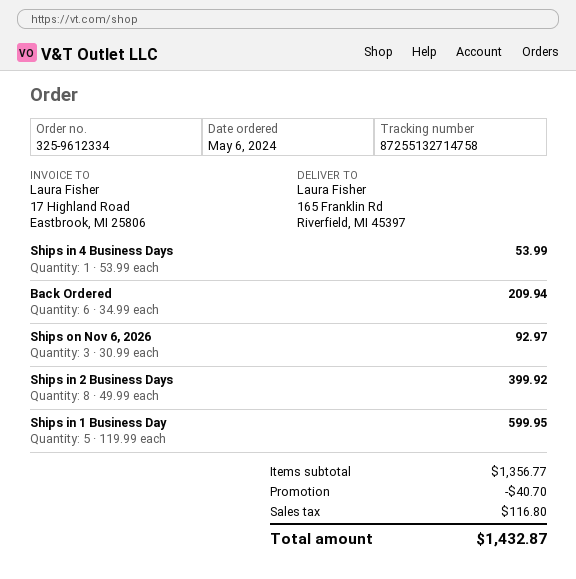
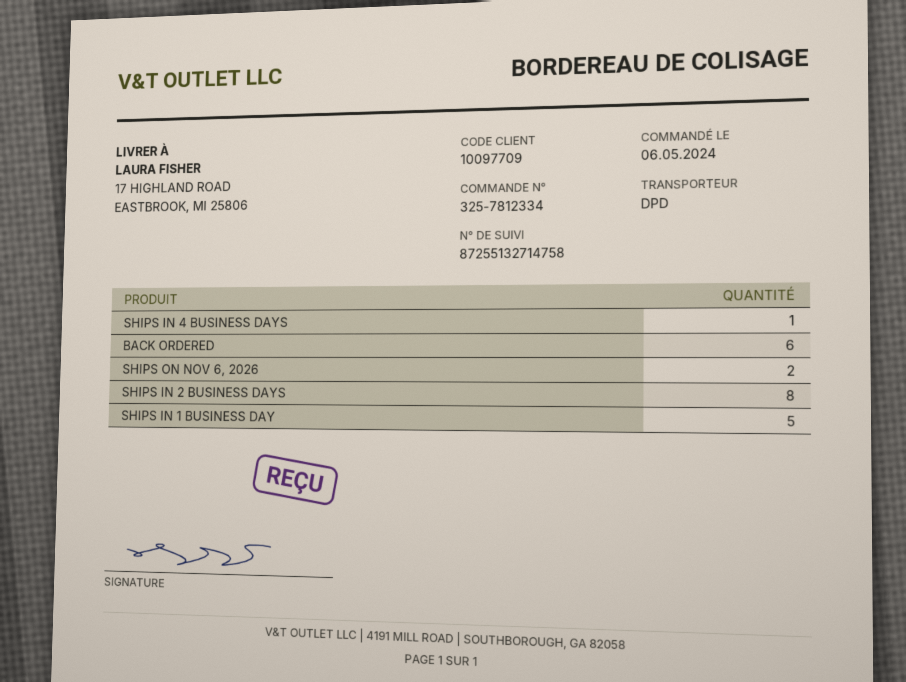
order number: 325-9612334 -> 325-7812334
ship to: 165 Franklin Rd, Riverfield, MI 45397 -> 17 HIGHLAND ROAD, EASTBROOK, MI 25806
Ships on Nov 6, 2026: 3 -> 2

